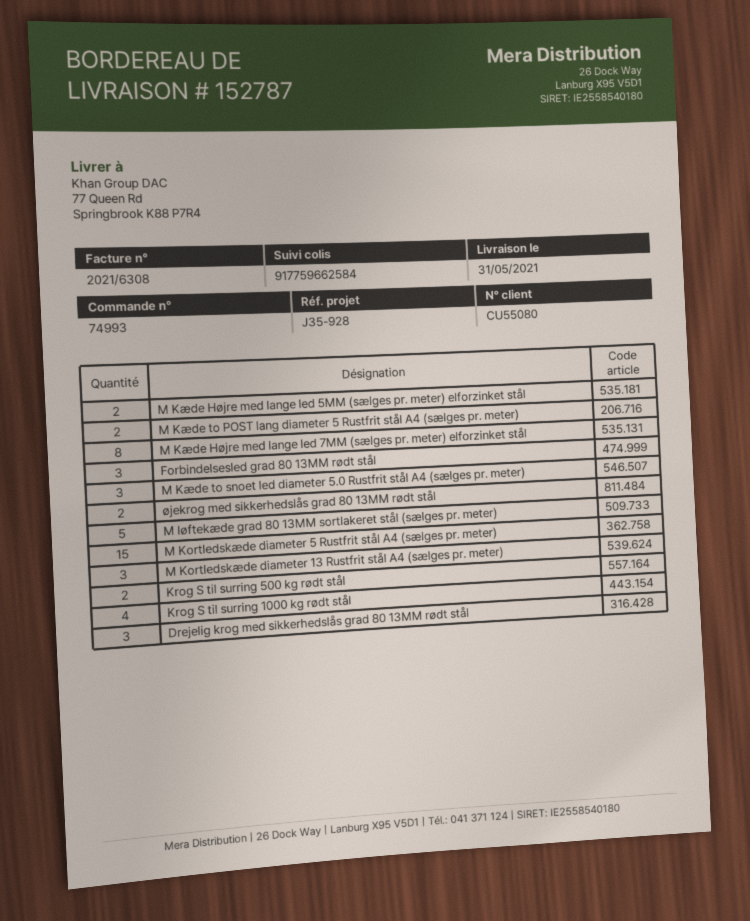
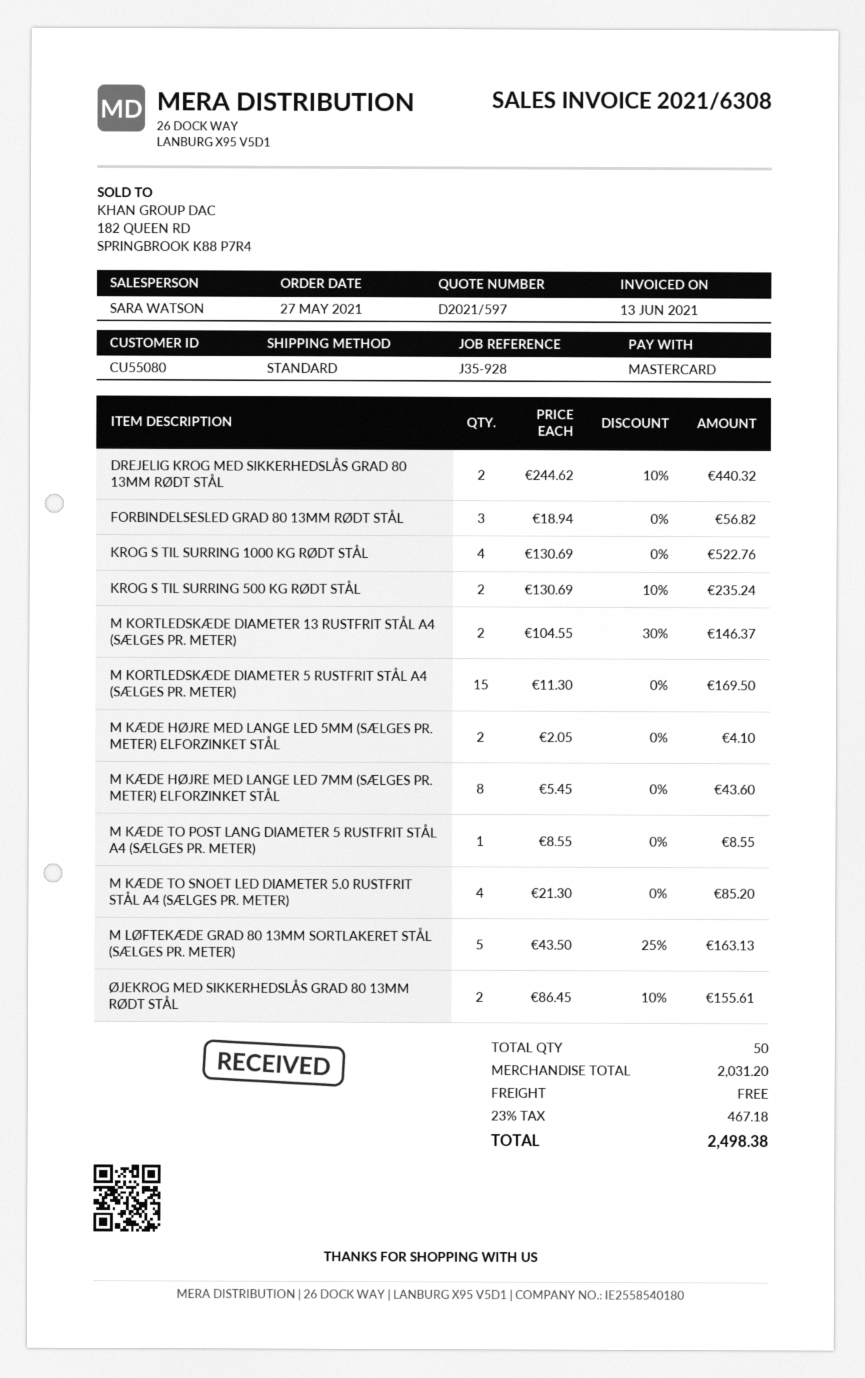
M Kæde to POST lang diameter 5 Rustfrit stål A4 (sælges pr. meter): 2 -> 1
M Kæde to snoet led diameter 5.0 Rustfrit stål A4 (sælges pr. meter): 3 -> 4
M Kortledskæde diameter 13 Rustfrit stål A4 (sælges pr. meter): 3 -> 2
Drejelig krog med sikkerhedslås grad 80 13MM rødt stål: 3 -> 2

